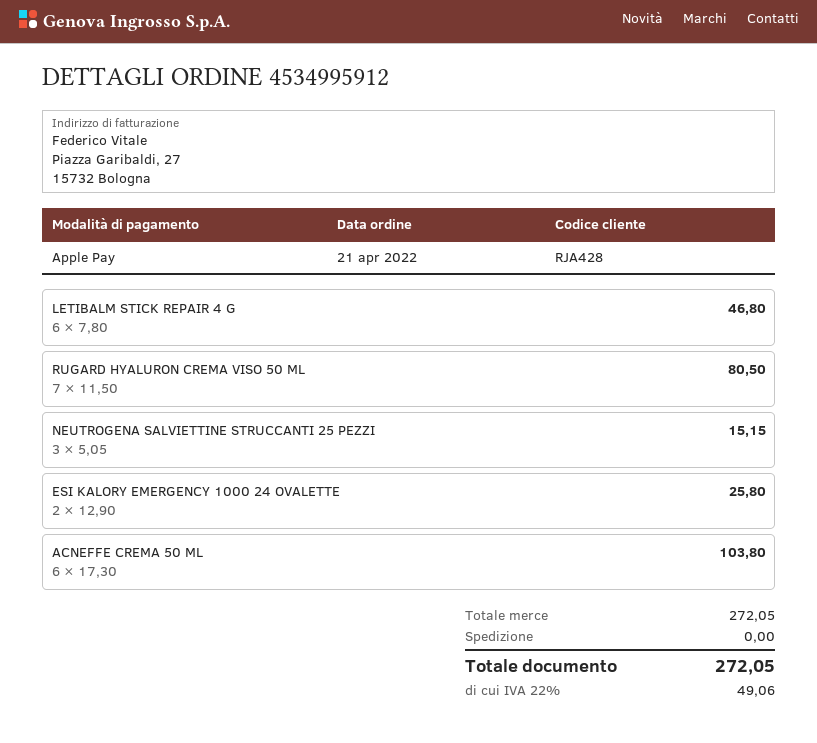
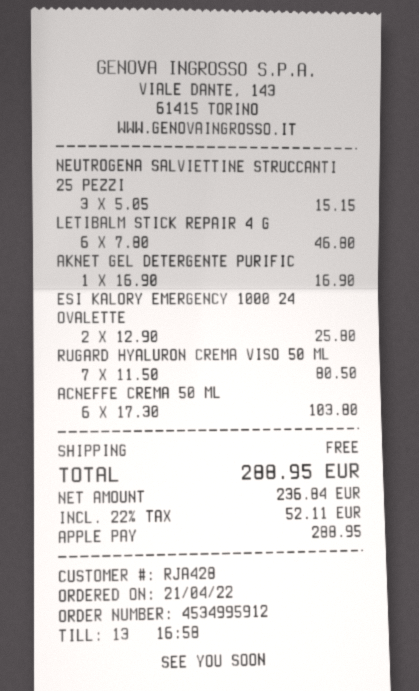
AKNET GEL DETERGENTE PURIFIC: none -> 1 x 16.90 = 16.90
tax: 22% = 49.06 -> 22% = 52.11
total: 272.05 -> 288.95

